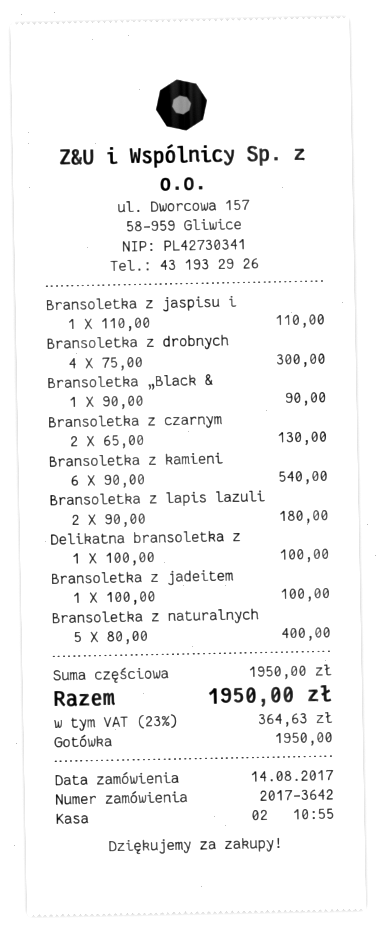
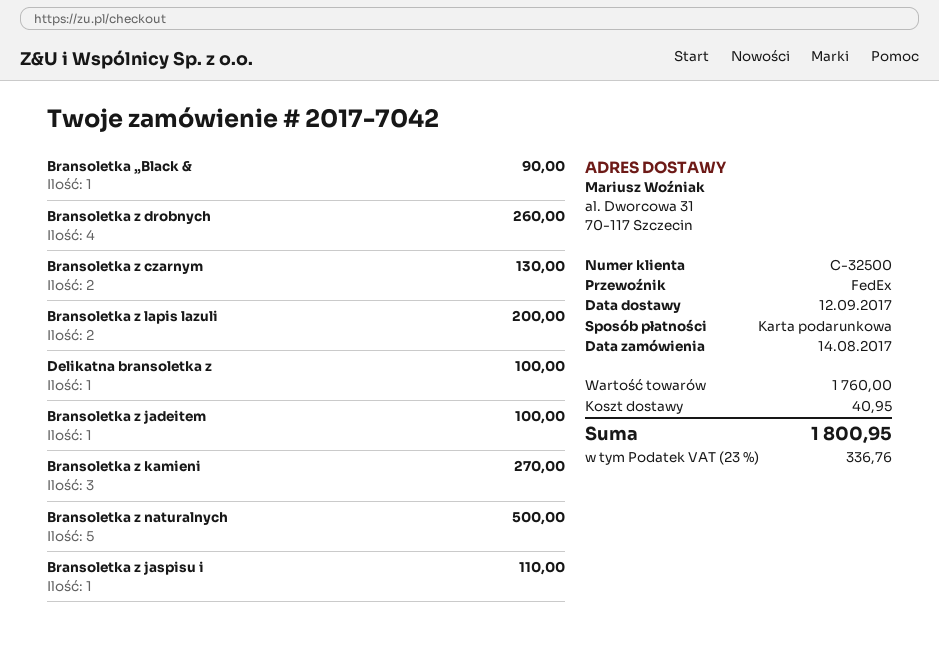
order number: 2017-3642 -> 2017-7042
payment method: cash -> gift card
Bransoletka z drobnych: 4 for 300.00 -> 4 for 260.00
Bransoletka z kamieni: 6 for 540.00 -> 3 for 270.00
Bransoletka z lapis lazuli: 2 for 180.00 -> 2 for 200.00
Bransoletka z naturalnych: 5 for 400.00 -> 5 for 500.00
subtotal: 1950.00 -> 1760.00
shipping: none -> 40.95
tax: 23% = 364.63 -> 23% = 336.76
total: 1950.00 -> 1800.95

